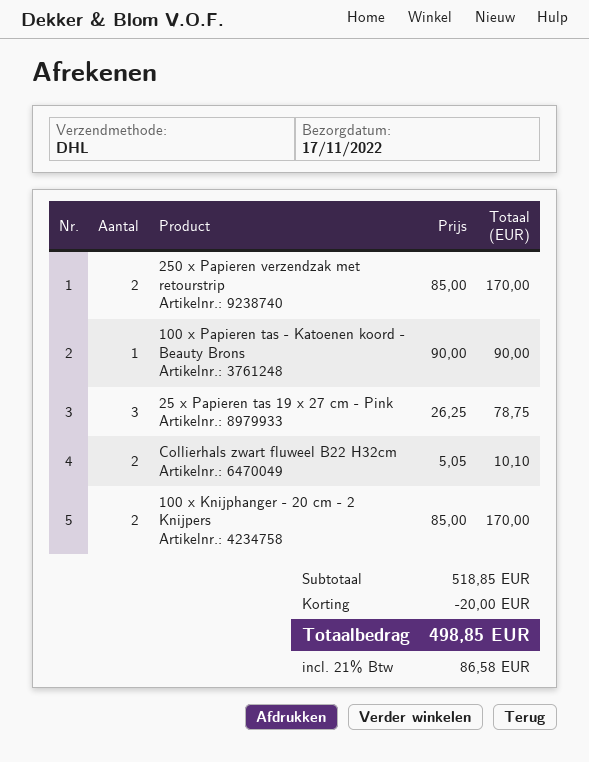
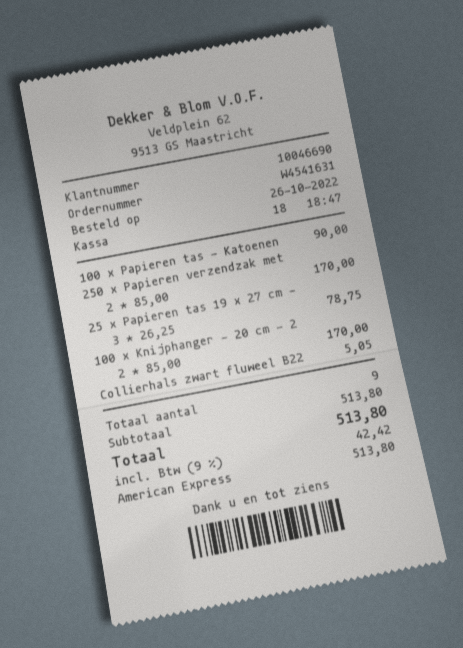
Collierhals zwart fluweel B22 H32cm: 2 x 5.05 = 10.10 -> 1 x 5.05 = 5.05
subtotal: 518.85 -> 513.80
discount: 20.00 -> none
tax: 21% = 86.58 -> 9% = 42.42
total: 498.85 -> 513.80

